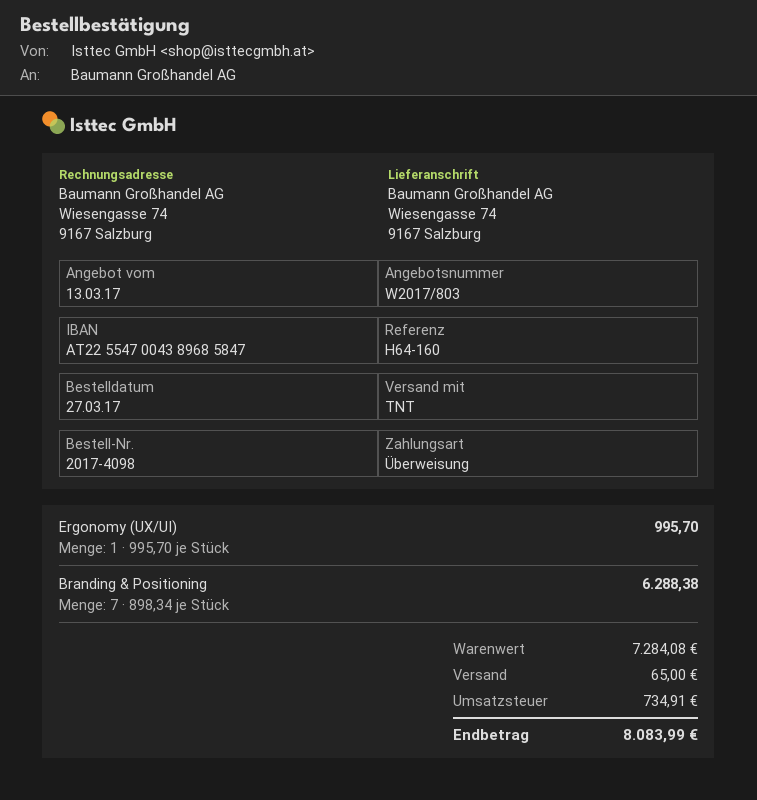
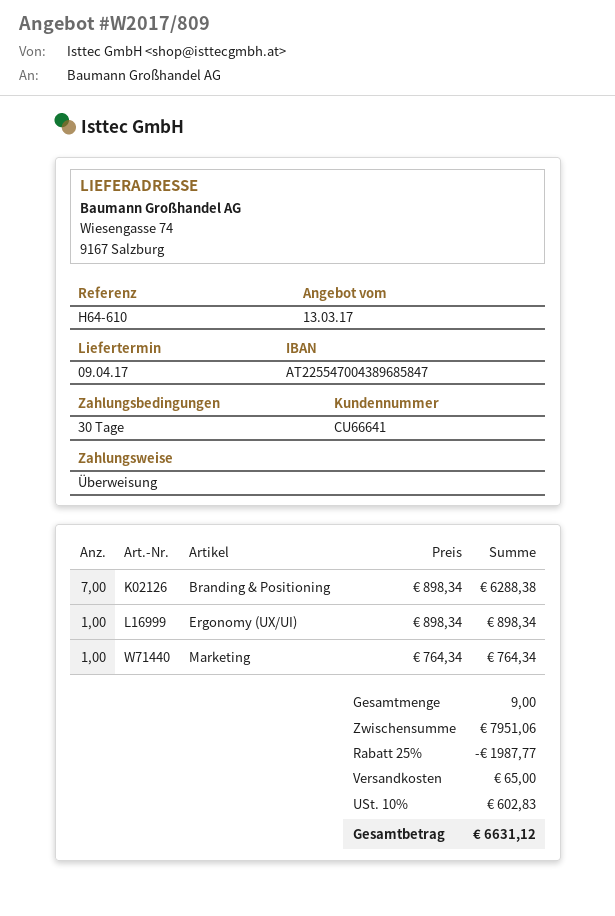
quote number: W2017/803 -> W2017/809
reference: H64-160 -> H64-610
Ergonomy (UX/UI): 1 x 995.70 = 995.70 -> 1 x 898.34 = 898.34
Marketing: none -> 1 x 764.34 = 764.34
subtotal: 7284.08 -> 7951.06
discount: none -> 25% = 1987.77
tax: 734.91 -> 602.83
total: 8083.99 -> 6631.12

